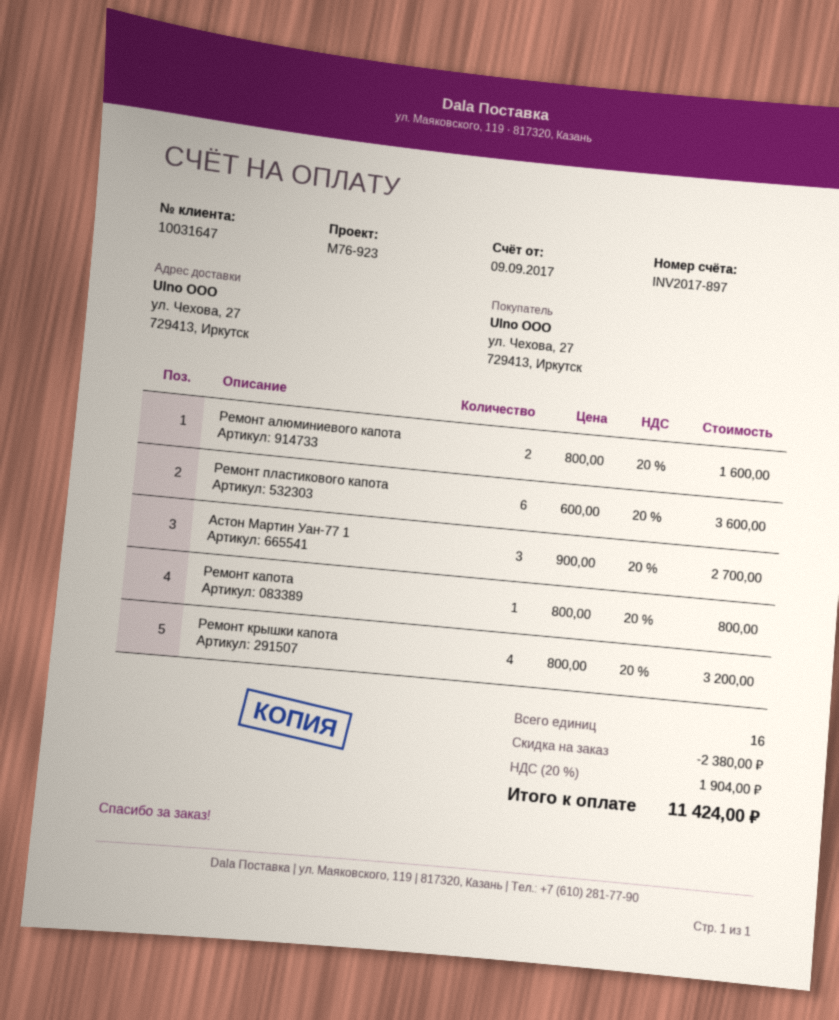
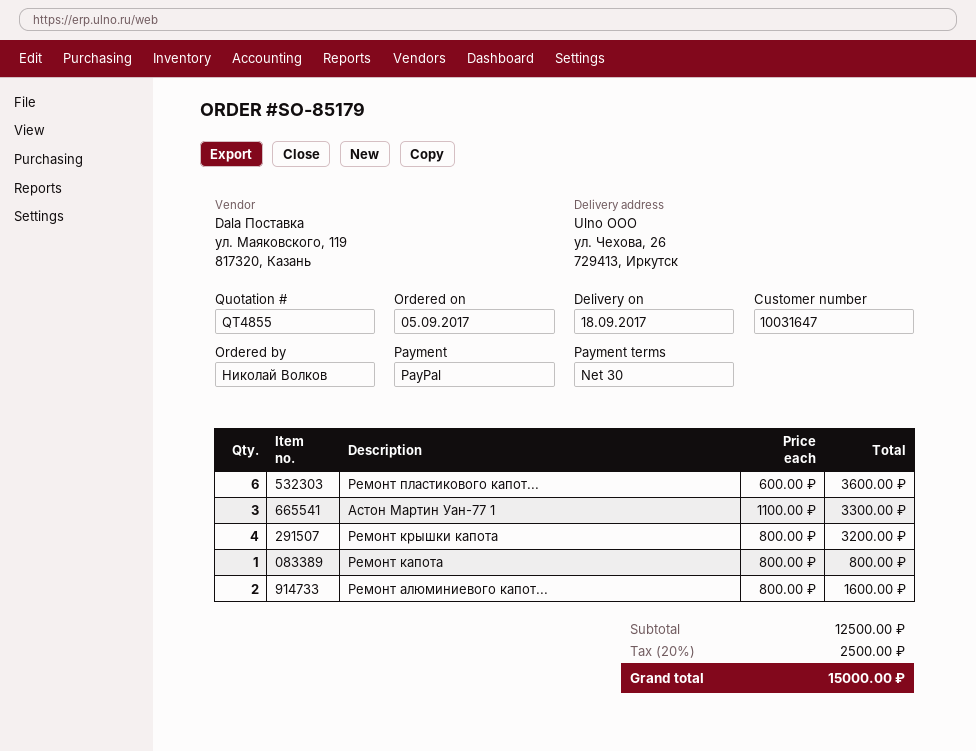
ship to: ул. Чехова, 27, 729413, Иркутск -> ул. Чехова, 26, 729413, Иркутск
Астон Мартин Уан-77 1: 3 x 900.00 = 2700.00 -> 3 x 1100.00 = 3300.00
discount: 2380.00 -> none
tax: 20% = 1904.00 -> 20% = 2500.00
total: 11424.00 -> 15000.00

